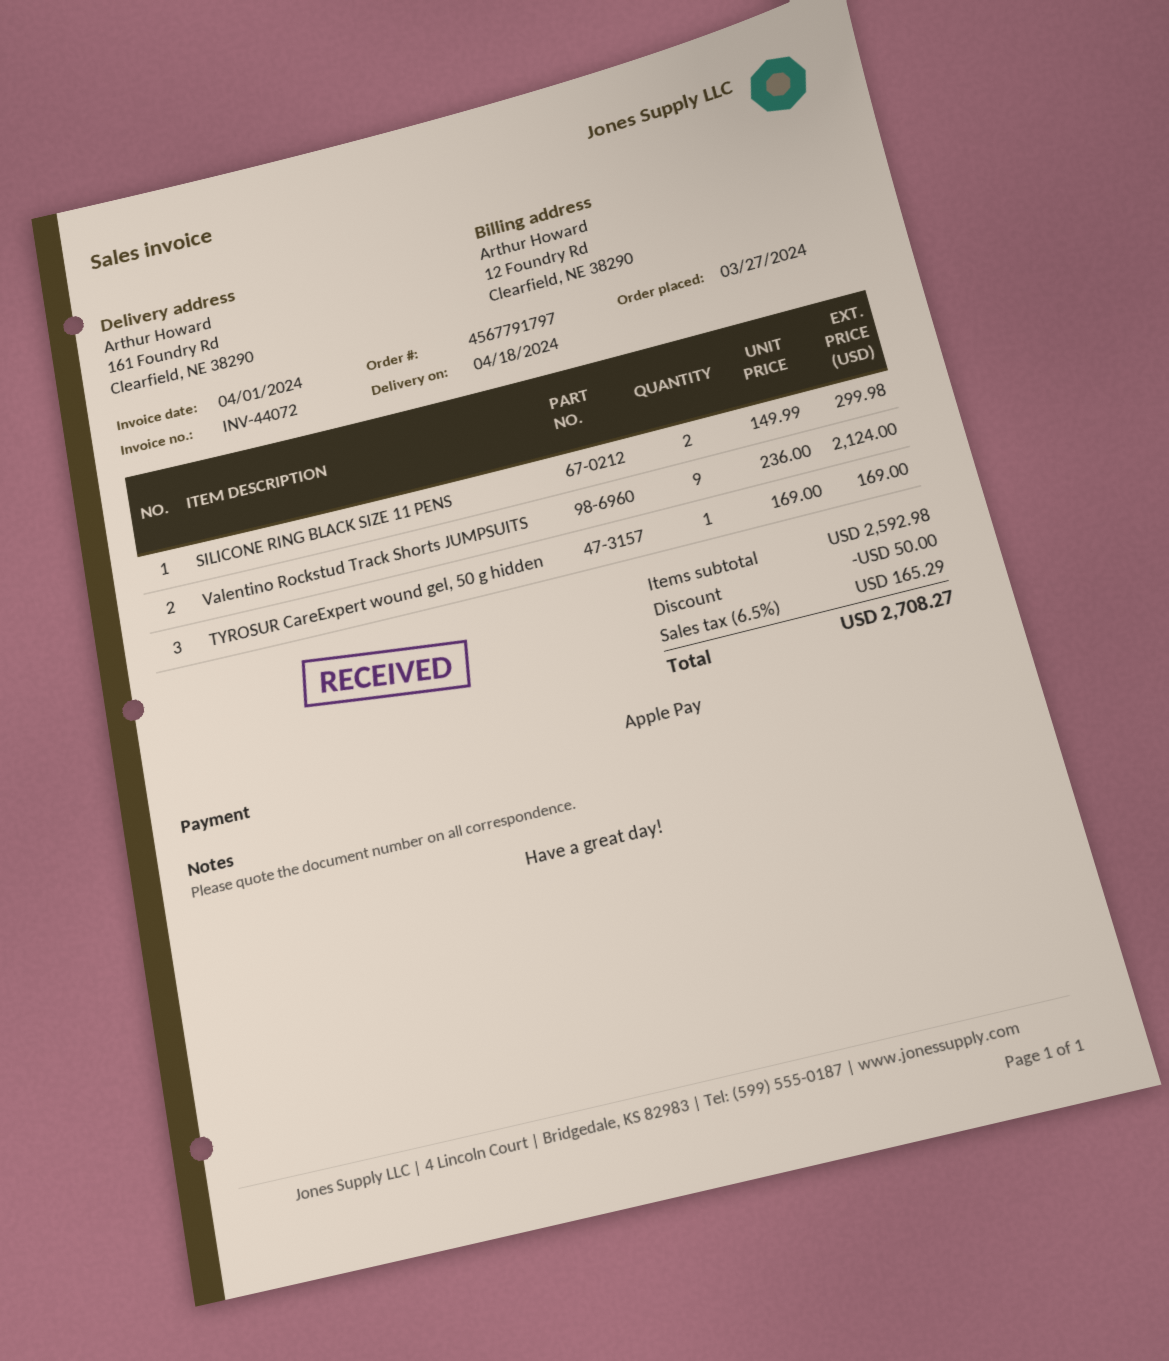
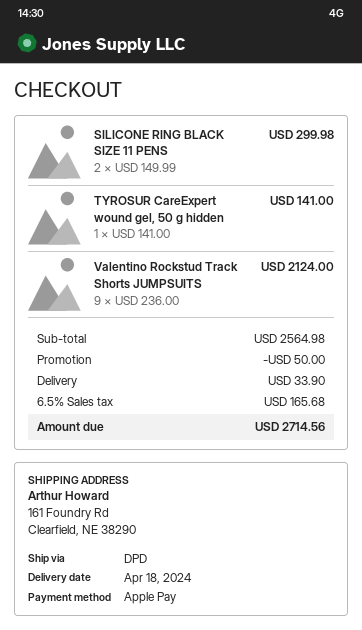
TYROSUR CareExpert wound gel, 50 g hidden: 1 x 169.00 = 169.00 -> 1 x 141.00 = 141.00
subtotal: 2592.98 -> 2564.98
shipping: none -> 33.90
tax: 6.5% = 165.29 -> 6.5% = 165.68
total: 2708.27 -> 2714.56

